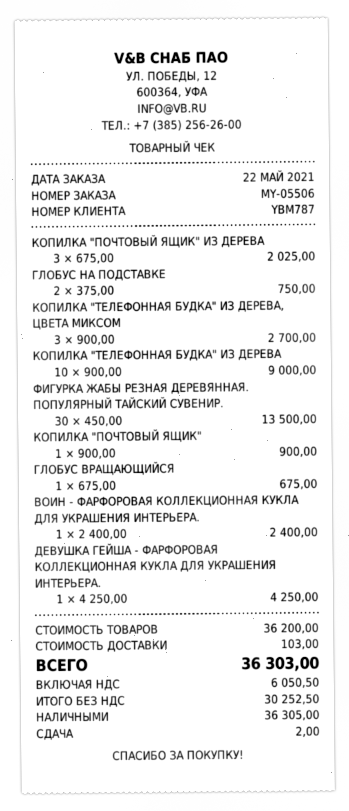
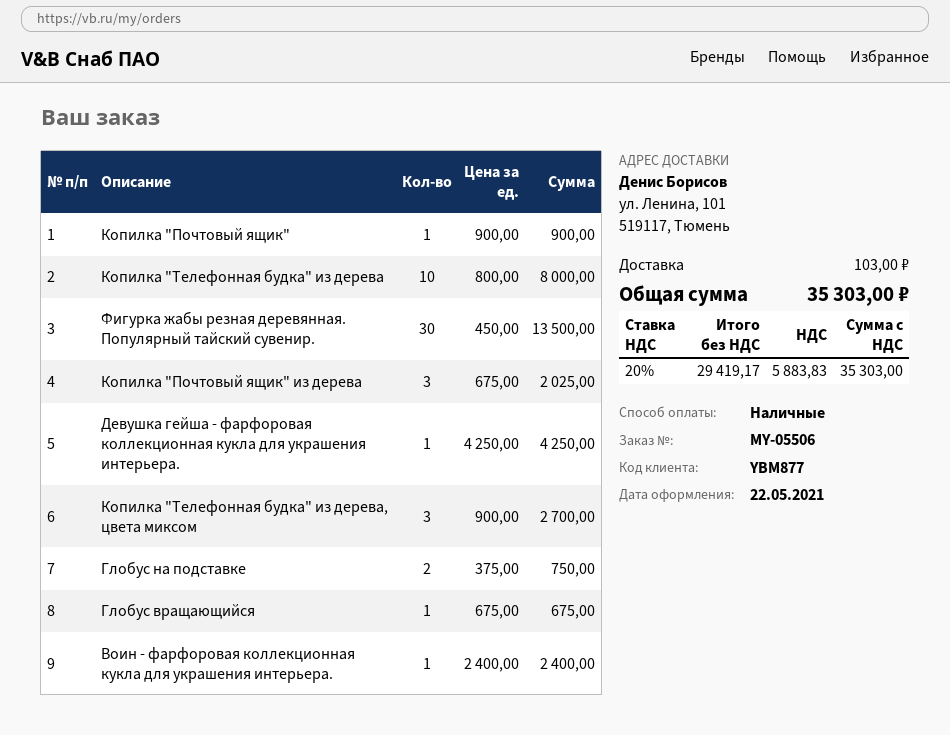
customer number: YBM787 -> YBM877
КОПИЛКА "ТЕЛЕФОННАЯ БУДКА" ИЗ ДЕРЕВА: 10 x 900.00 = 9000.00 -> 10 x 800.00 = 8000.00
net: 30252.50 -> 29419.17
tax: 6050.50 -> 5883.83
total: 36303.00 -> 35303.00

